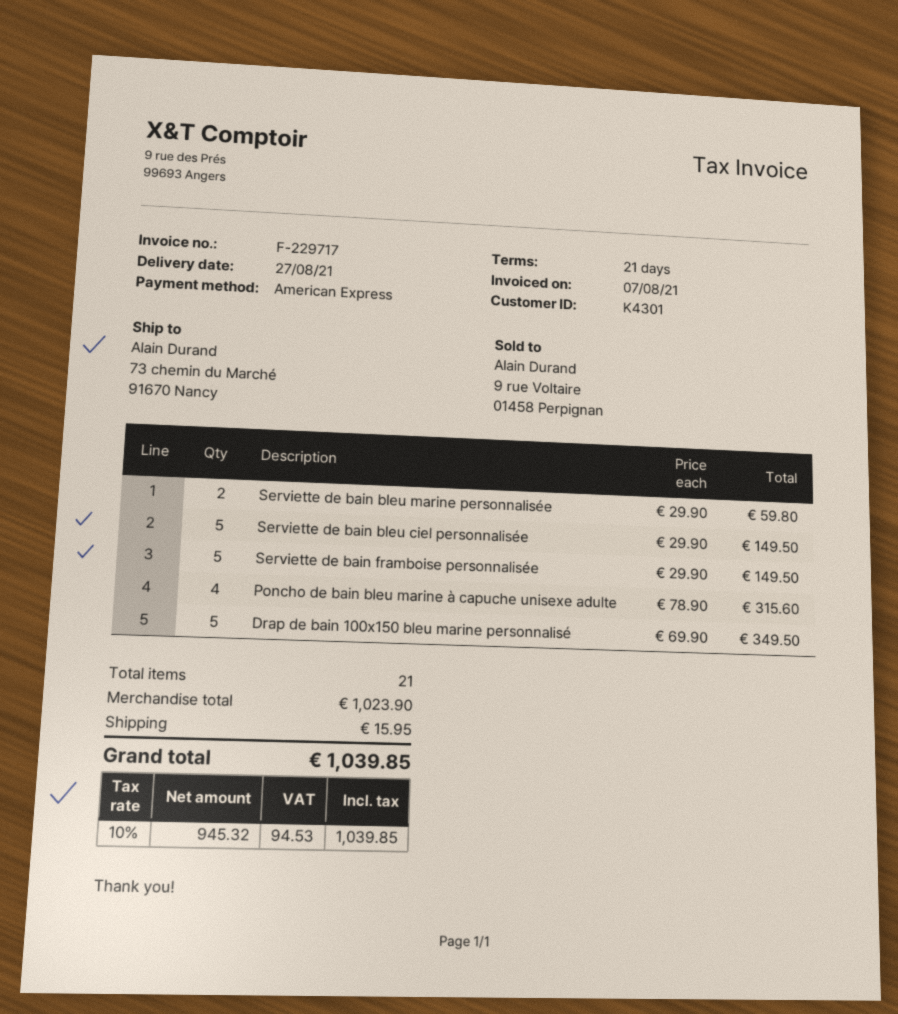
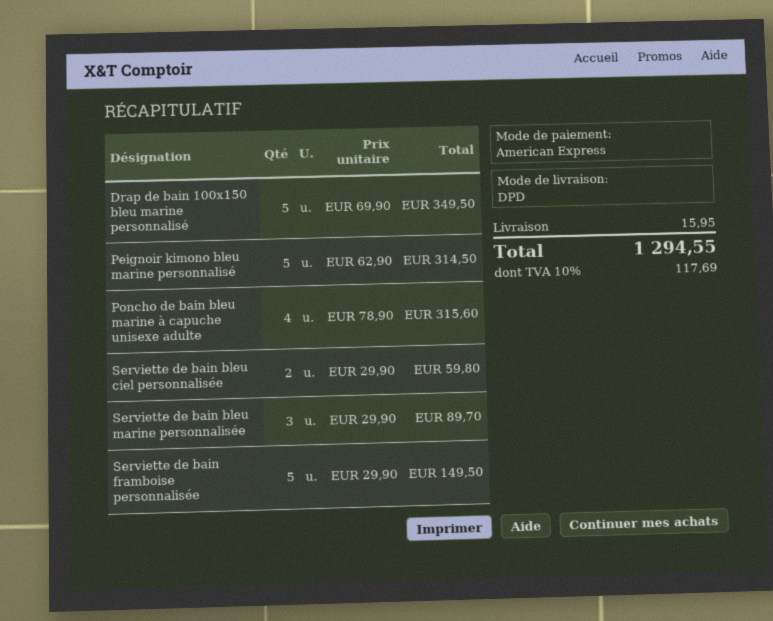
Serviette de bain bleu marine personnalisée: 2 x 29.90 = 59.80 -> 3 x 29.90 = 89.70
Serviette de bain bleu ciel personnalisée: 5 x 29.90 = 149.50 -> 2 x 29.90 = 59.80
Peignoir kimono bleu marine personnalisé: none -> 5 x 62.90 = 314.50
tax: 10% = 94.53 -> 10% = 117.69
total: 1039.85 -> 1294.55

